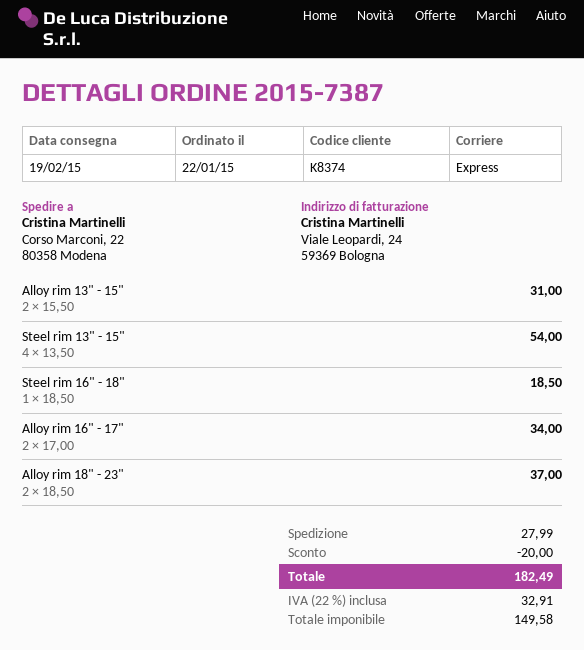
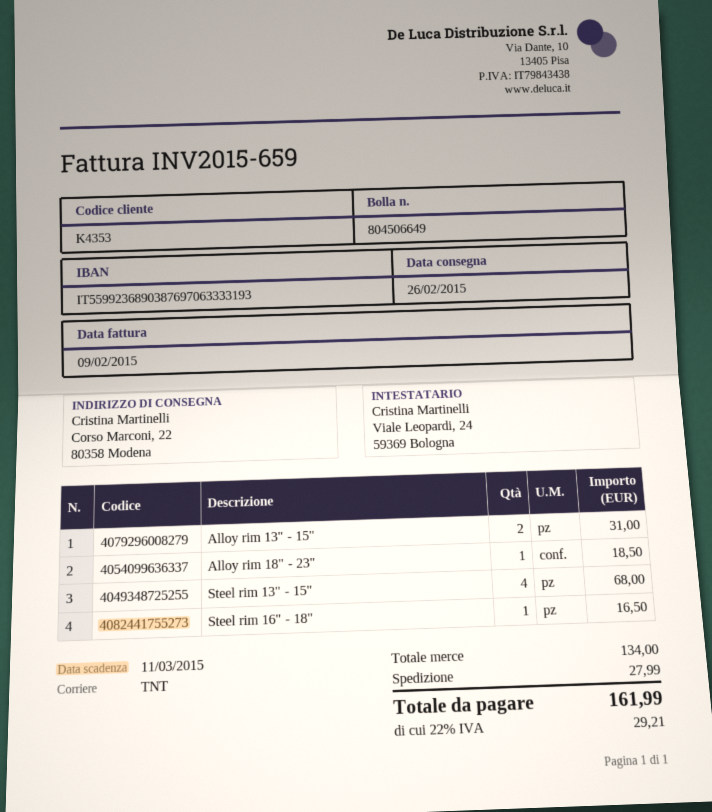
delivery date: 2015-02-19 -> 2015-02-26
customer number: K8374 -> K4353
shipping method: express -> TNT
Steel rim 13" - 15": 4 for 54.00 -> 4 for 68.00
Steel rim 16" - 18": 1 for 18.50 -> 1 for 16.50
Alloy rim 16" - 17": 2 for 34.00 -> none
Alloy rim 18" - 23": 2 for 37.00 -> 1 for 18.50
discount: 20.00 -> none
tax: 22% = 32.91 -> 22% = 29.21
total: 182.49 -> 161.99

